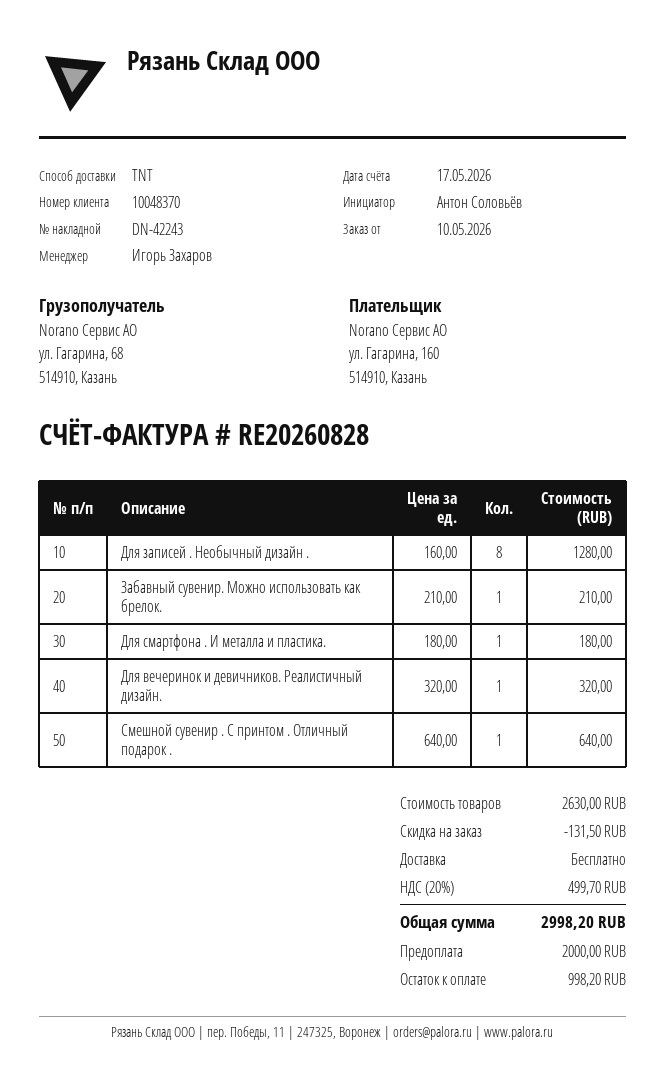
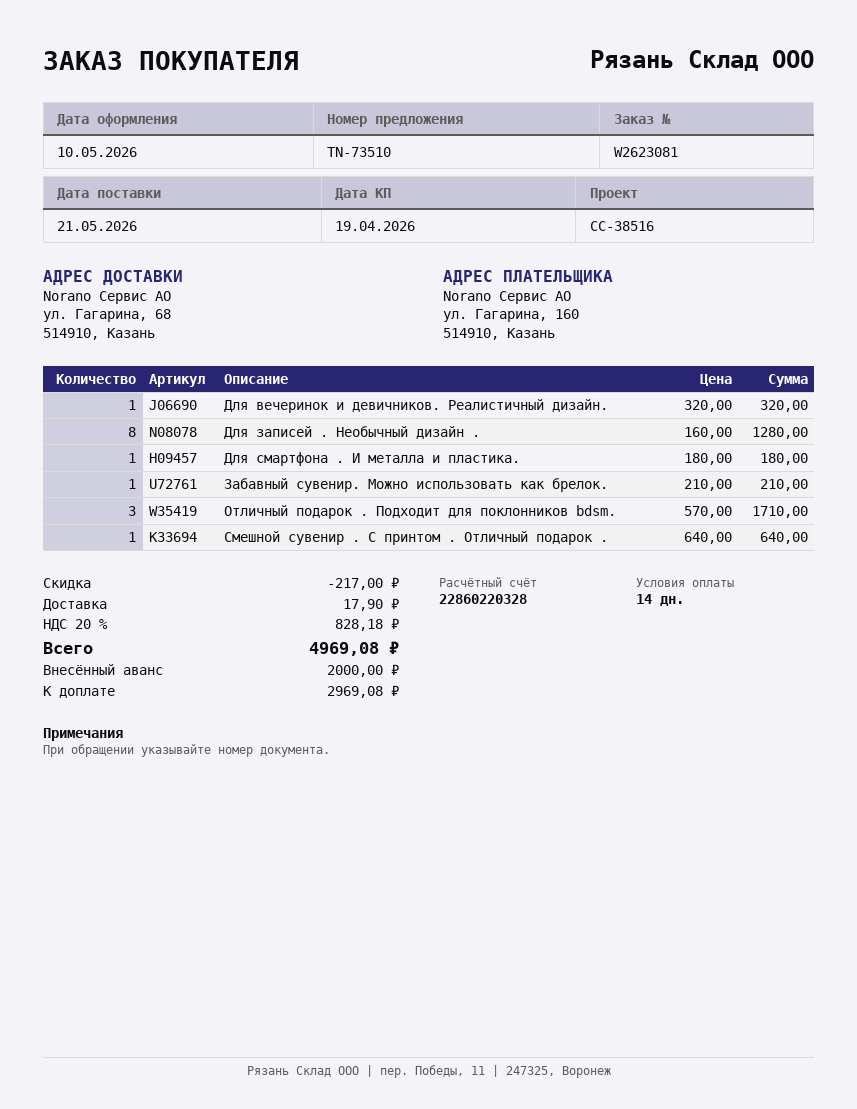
Отличный подарок . Подходит для поклонников bdsm.: none -> 3 x 570.00 = 1710.00
discount: 131.50 -> 217.00
shipping: 0.00 -> 17.90
tax: 20% = 499.70 -> 20% = 828.18
total: 2998.20 -> 4969.08
balance: 998.20 -> 2969.08

